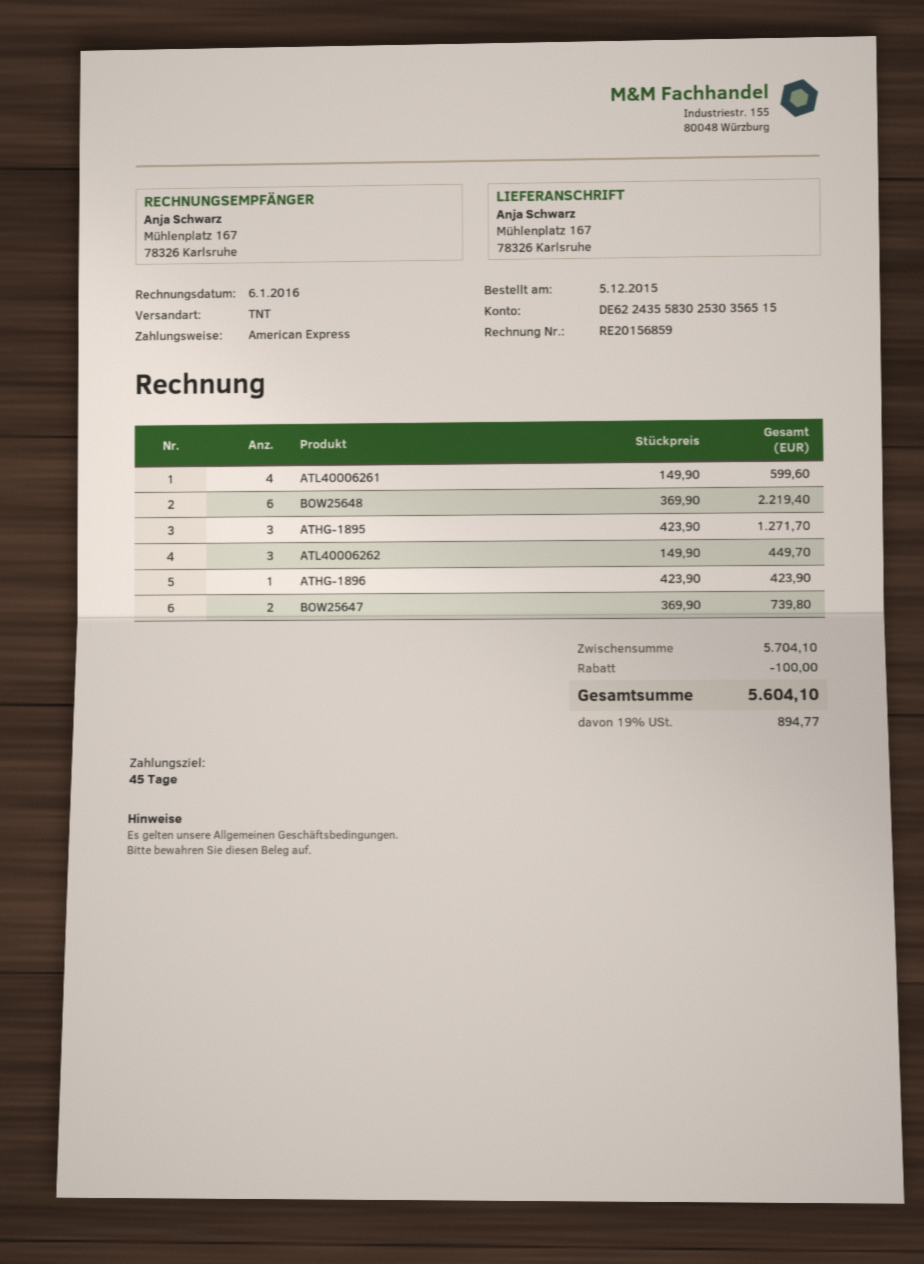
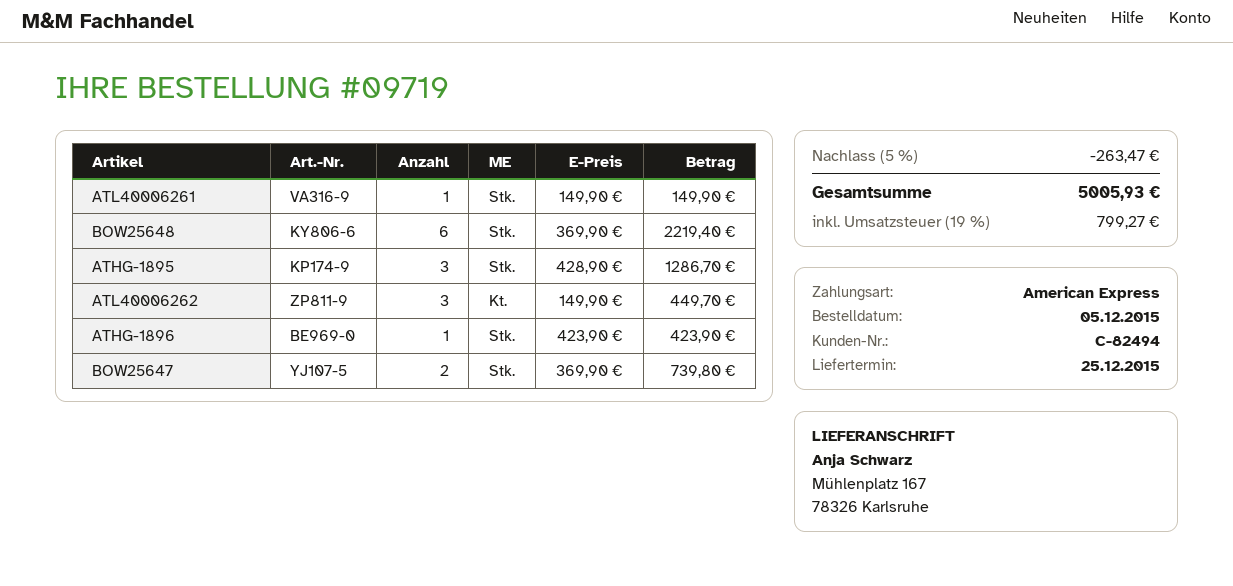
ATL40006261: 4 x 149.90 = 599.60 -> 1 x 149.90 = 149.90
ATHG-1895: 3 x 423.90 = 1271.70 -> 3 x 428.90 = 1286.70
discount: 100.00 -> 263.47
tax: 19% = 894.77 -> 19% = 799.27
total: 5604.10 -> 5005.93

